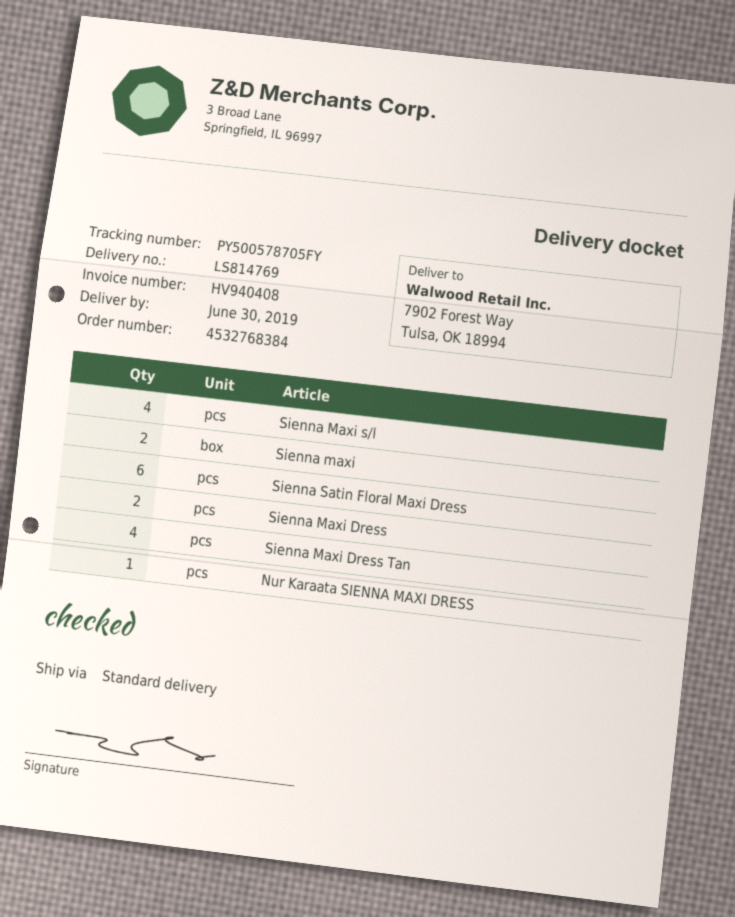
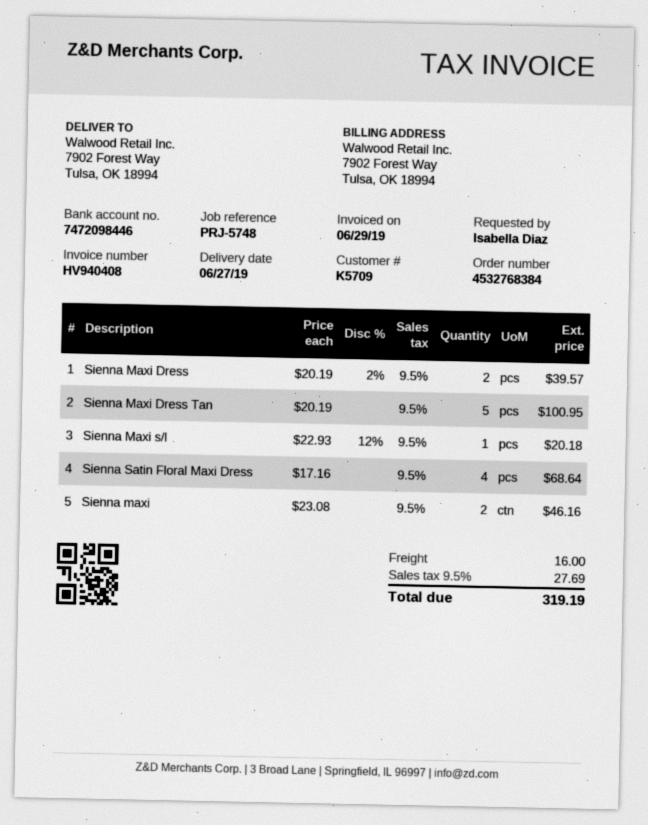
delivery date: 2019-06-30 -> 2019-06-27
Sienna Maxi s/l: 4 -> 1
Sienna Satin Floral Maxi Dress: 6 -> 4
Sienna Maxi Dress Tan: 4 -> 5
Nur Karaata SIENNA MAXI DRESS: 1 -> none

